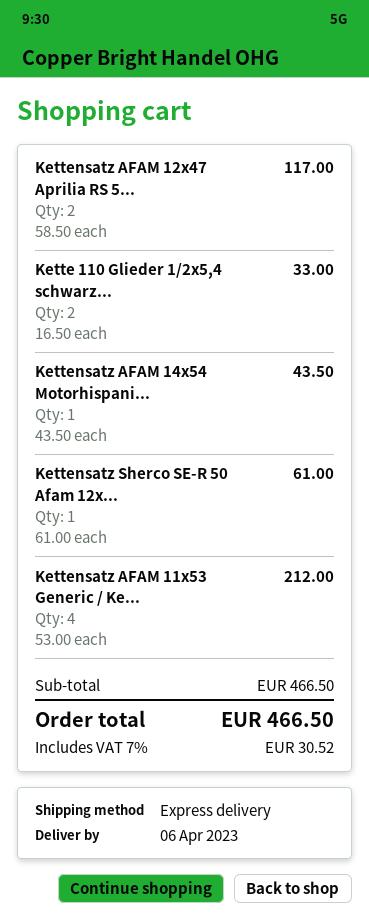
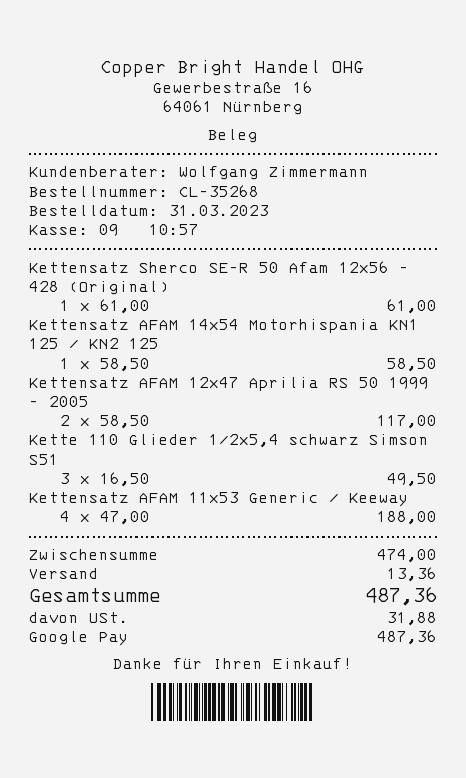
Kette 110 Glieder 1/2x5,4 schwarz...: 2 x 16.50 = 33.00 -> 3 x 16.50 = 49.50
Kettensatz AFAM 14x54 Motorhispani...: 1 x 43.50 = 43.50 -> 1 x 58.50 = 58.50
Kettensatz AFAM 11x53 Generic / Ke...: 4 x 53.00 = 212.00 -> 4 x 47.00 = 188.00
subtotal: 466.50 -> 474.00
shipping: none -> 13.36
tax: 30.52 -> 31.88
total: 466.50 -> 487.36

